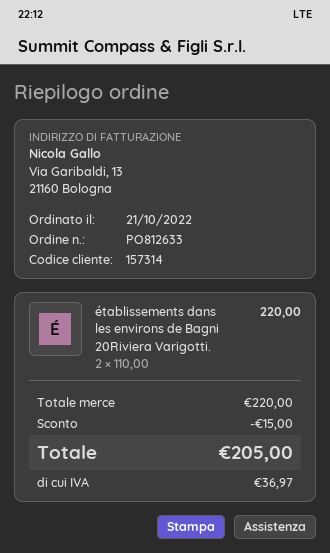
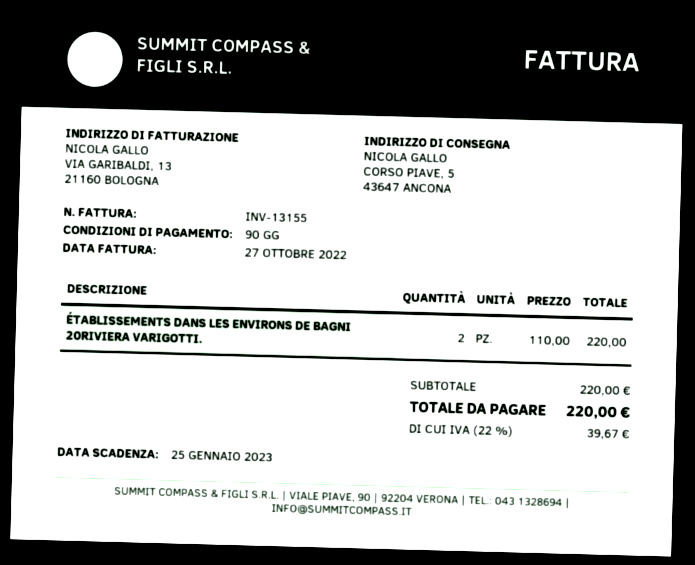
discount: 15.00 -> none
tax: 36.97 -> 39.67
total: 205.00 -> 220.00

